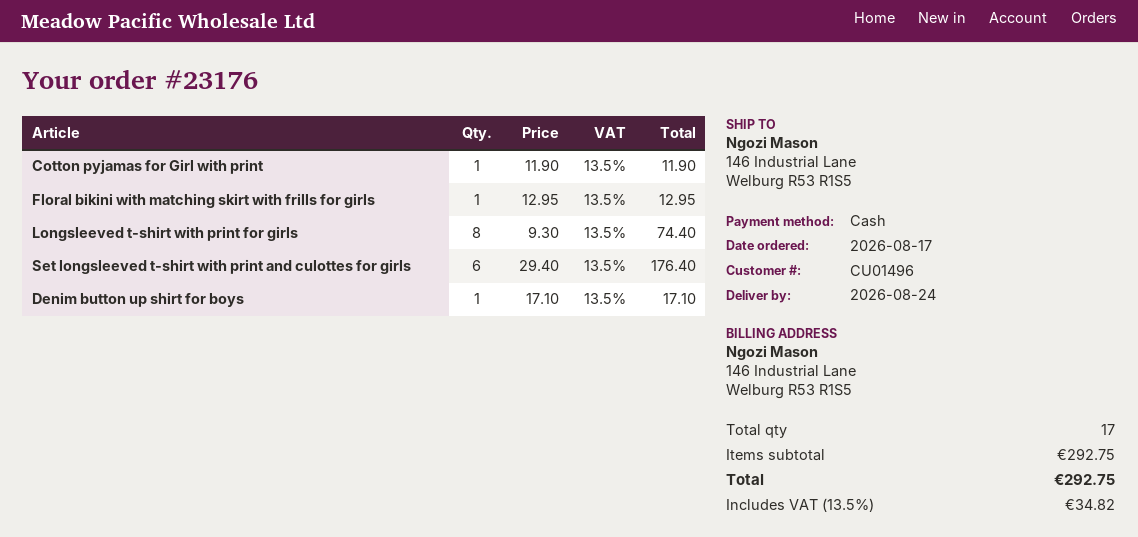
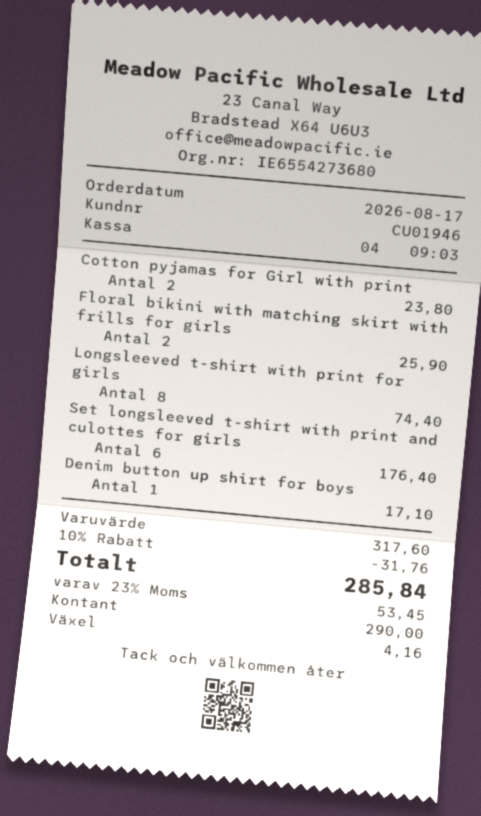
customer number: CU01496 -> CU01946
Cotton pyjamas for Girl with print: 1 for 11.90 -> 2 for 23.80
Floral bikini with matching skirt with frills for girls: 1 for 12.95 -> 2 for 25.90
subtotal: 292.75 -> 317.60
discount: none -> 10% = 31.76
tax: 13.5% = 34.82 -> 23% = 53.45
total: 292.75 -> 285.84

